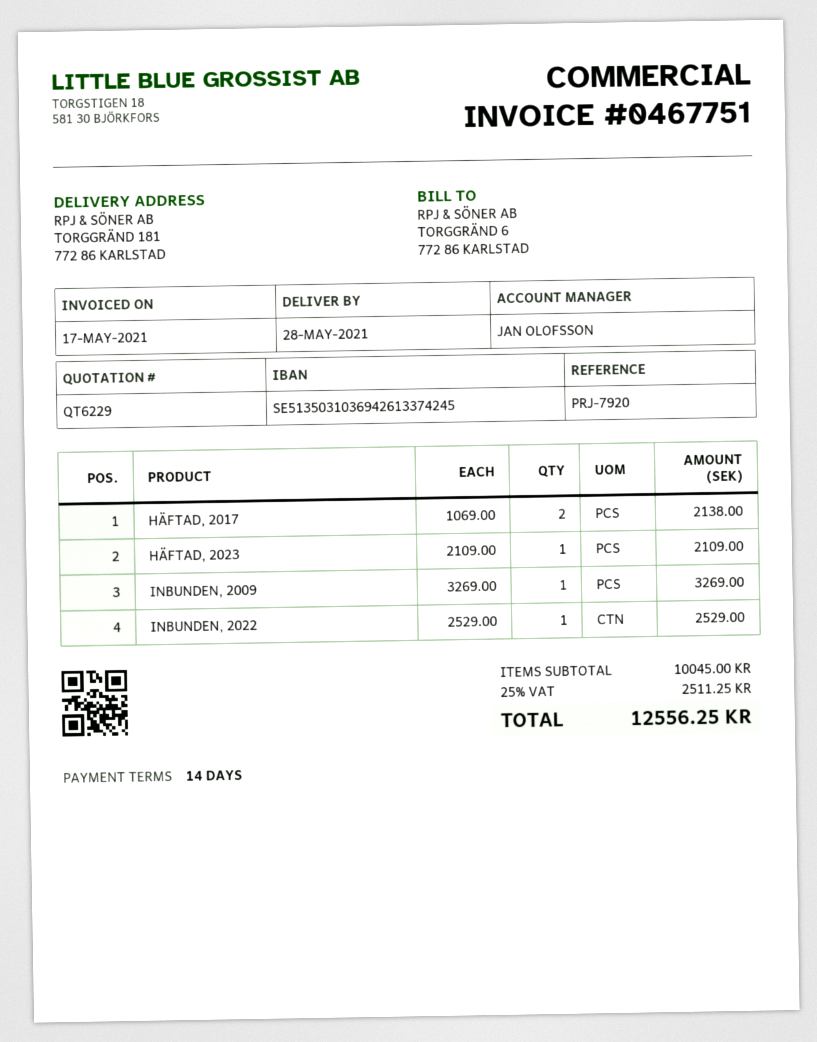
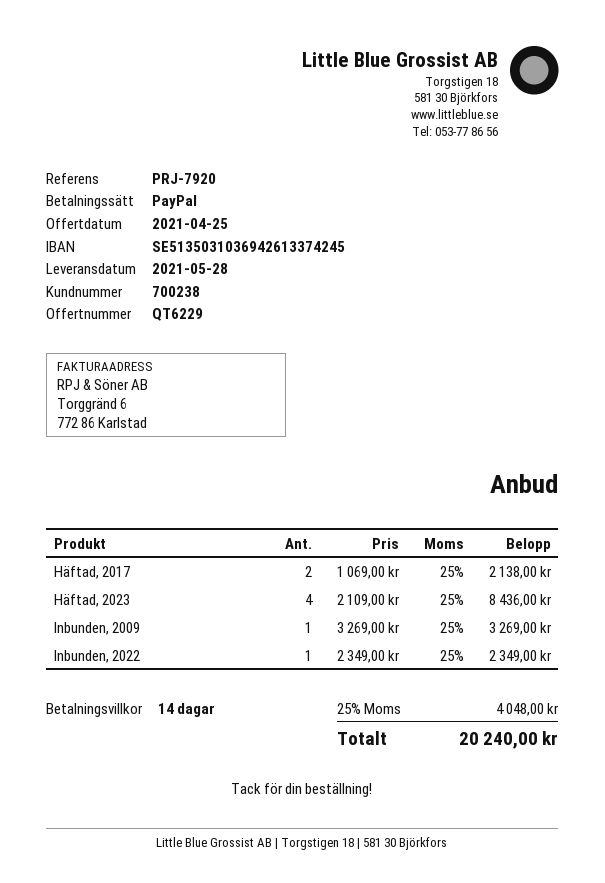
HÄFTAD, 2023: 1 x 2109.00 = 2109.00 -> 4 x 2109.00 = 8436.00
INBUNDEN, 2022: 1 x 2529.00 = 2529.00 -> 1 x 2349.00 = 2349.00
tax: 25% = 2511.25 -> 25% = 4048.00
total: 12556.25 -> 20240.00

